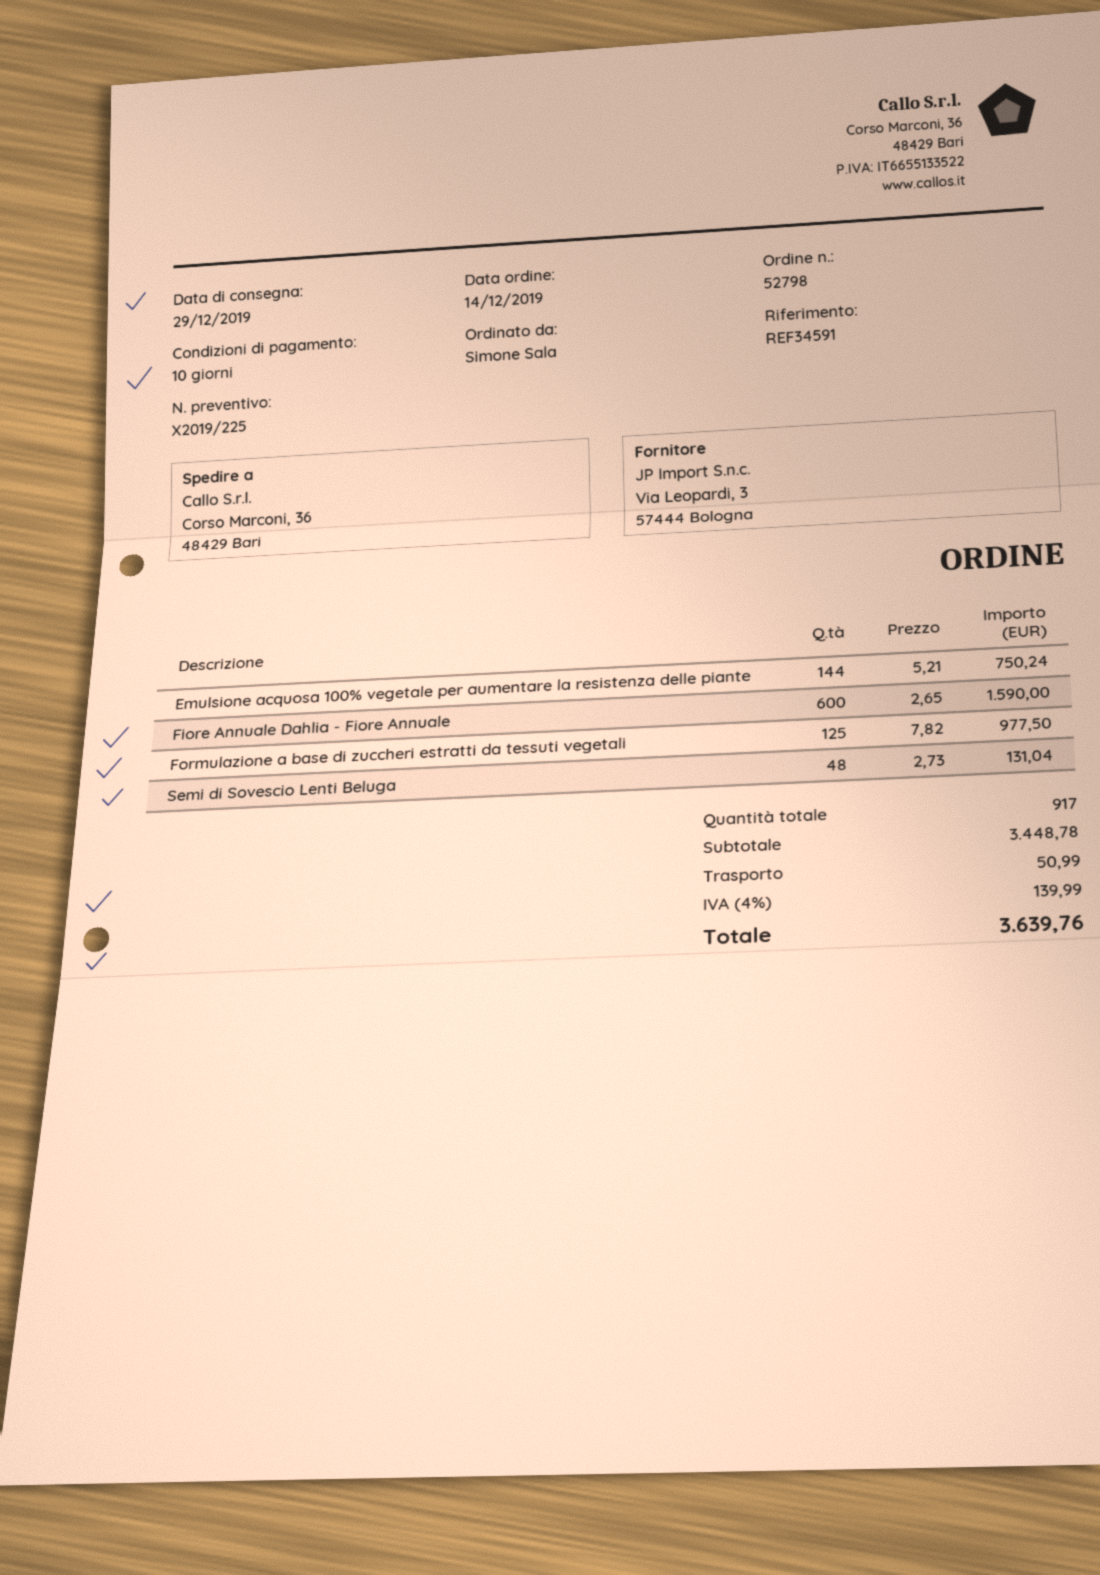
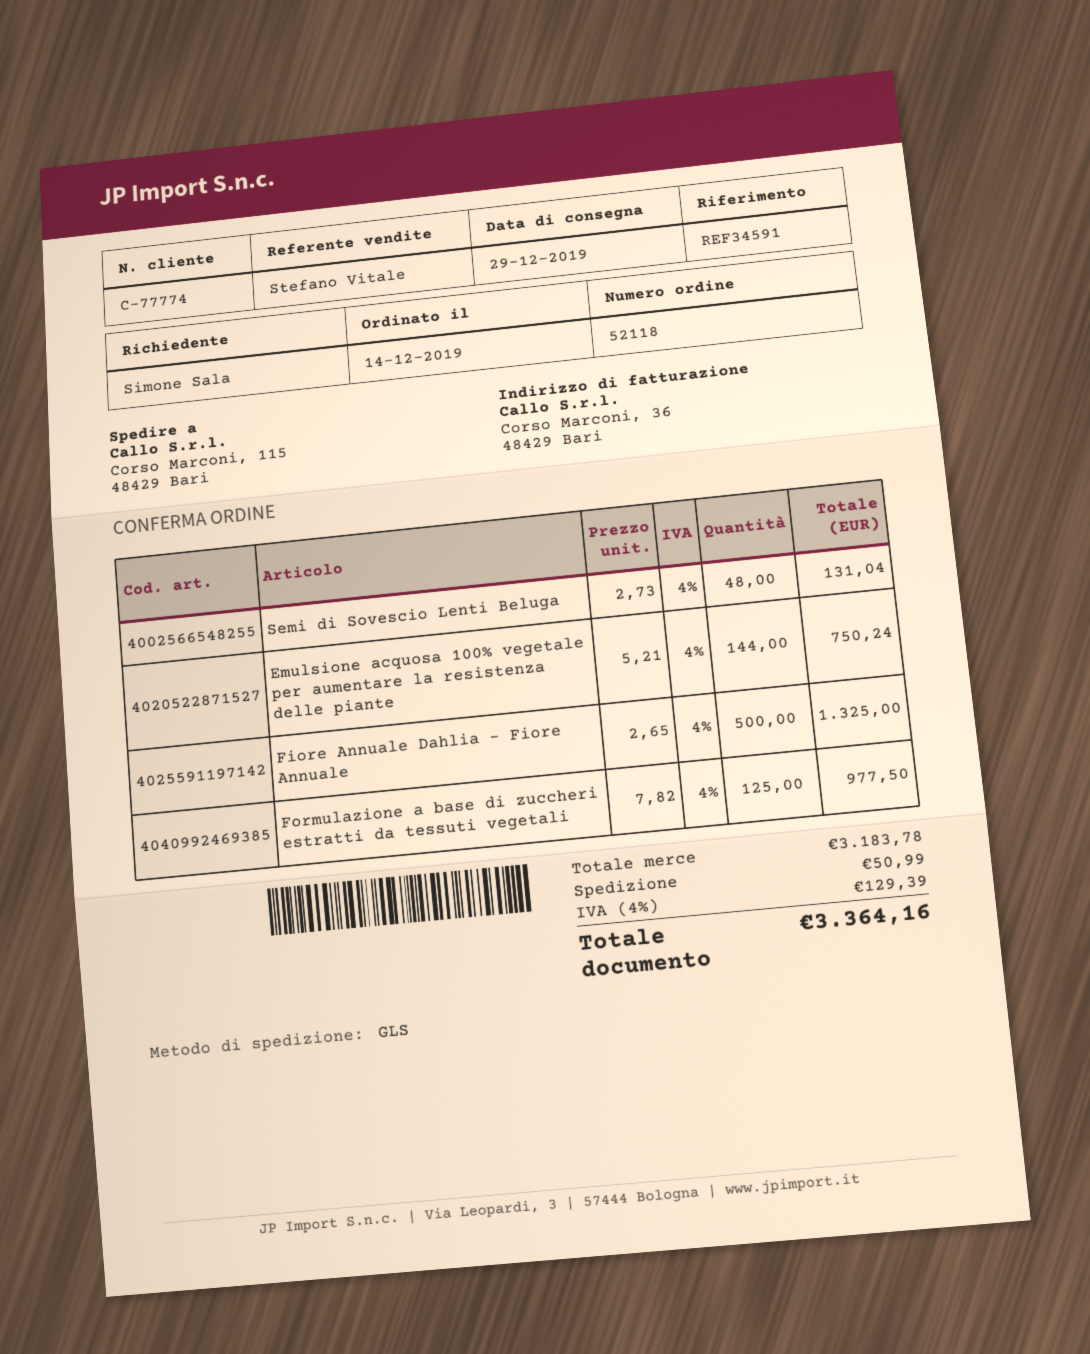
order number: 52798 -> 52118
ship to: Corso Marconi, 36, 48429 Bari -> Corso Marconi, 115, 48429 Bari
Fiore Annuale Dahlia - Fiore Annuale: 600 x 2.65 = 1590.00 -> 500 x 2.65 = 1325.00
subtotal: 3448.78 -> 3183.78
tax: 4% = 139.99 -> 4% = 129.39
total: 3639.76 -> 3364.16

